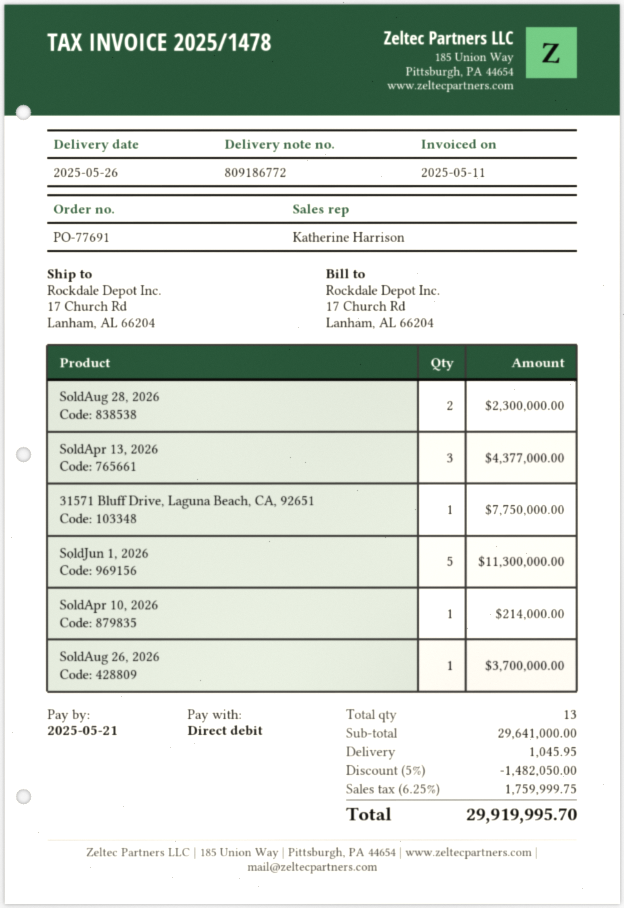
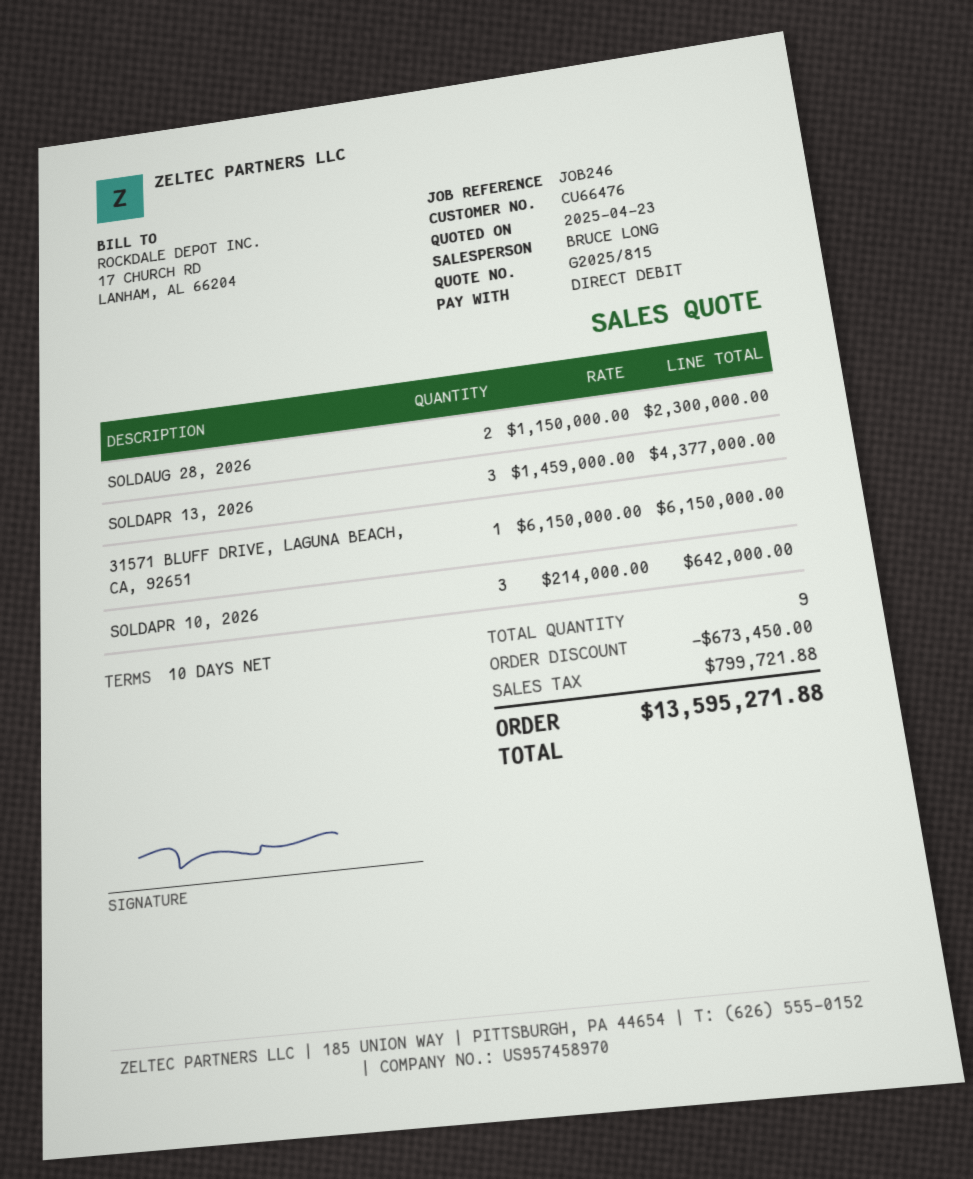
sales rep: Katherine Harrison -> BRUCE LONG
31571 Bluff Drive, Laguna Beach, CA, 92651: 1 for 7750000.00 -> 1 for 6150000.00
SoldJun 1, 2026: 5 for 11300000.00 -> none
SoldApr 10, 2026: 1 for 214000.00 -> 3 for 642000.00
SoldAug 26, 2026: 1 for 3700000.00 -> none
total quantity: 13 -> 9
discount: 1482050.00 -> 673450.00
shipping: 1045.95 -> none
tax: 1759999.75 -> 799721.88
total: 29919995.70 -> 13595271.88

